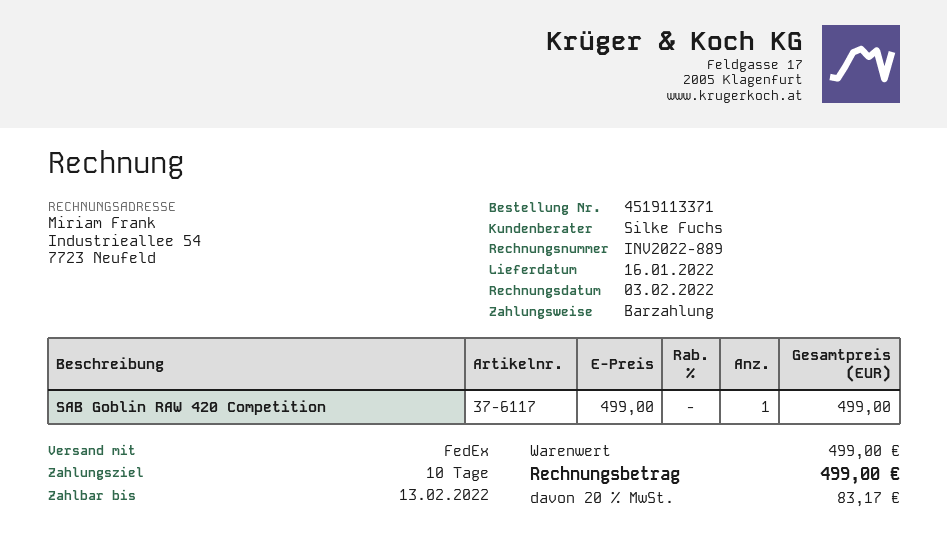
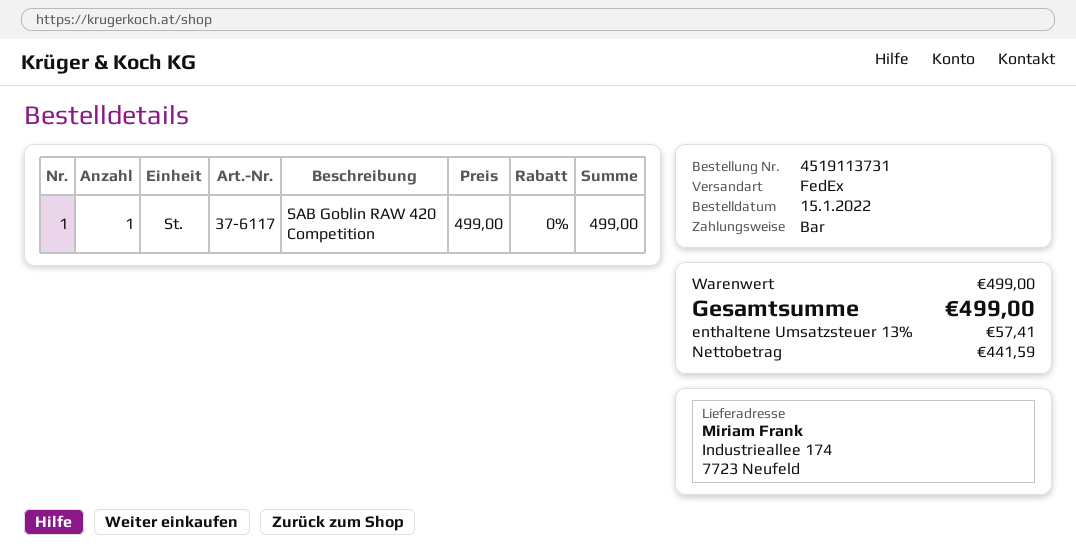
order number: 4519113371 -> 4519113731
tax: 20% = 83.17 -> 13% = 57.41

